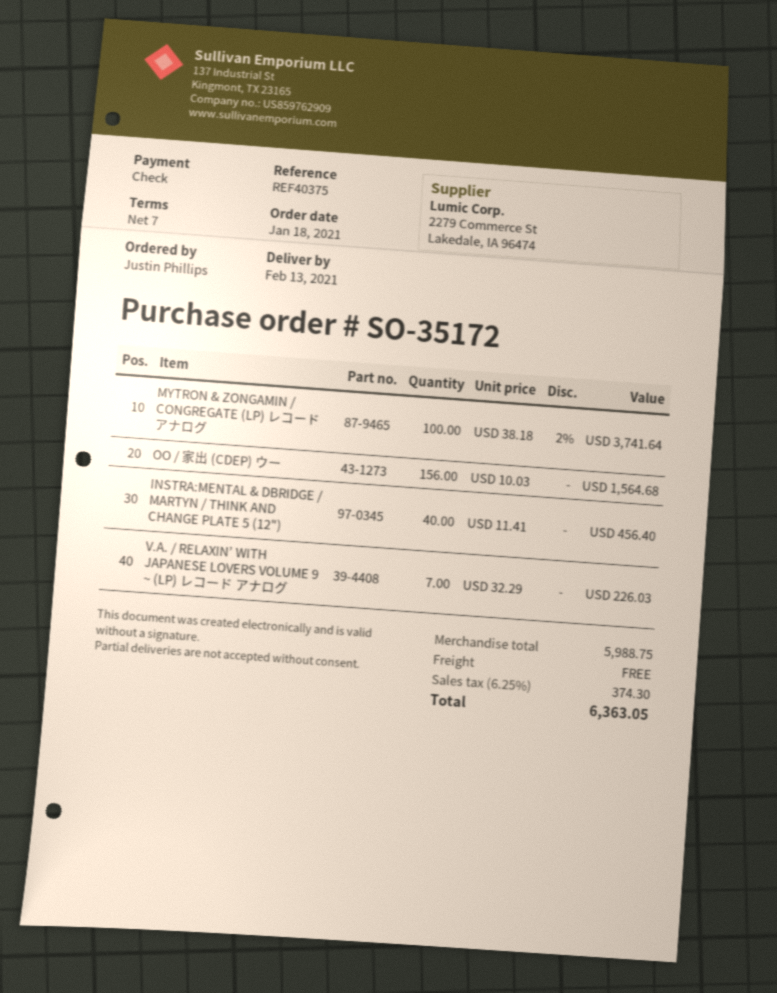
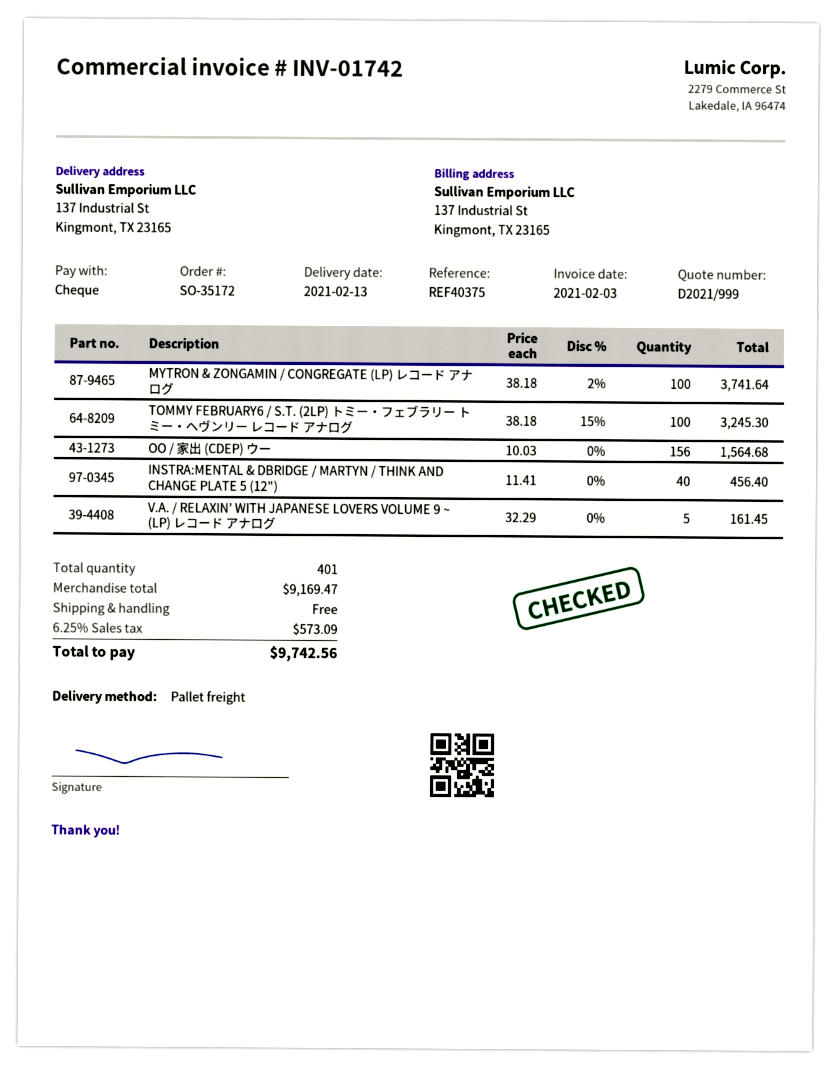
V.A. / RELAXIN’ WITH JAPANESE LOVERS VOLUME 9 ~ (LP) レコード アナログ: 7 x 32.29 = 226.03 -> 5 x 32.29 = 161.45
TOMMY FEBRUARY6 / S.T. (2LP) トミー・フェブラリー トミー・ヘヴンリー レコード アナログ: none -> 100 x 38.18 - 15% = 3245.30
subtotal: 5988.75 -> 9169.47
tax: 6.25% = 374.30 -> 6.25% = 573.09
total: 6363.05 -> 9742.56

